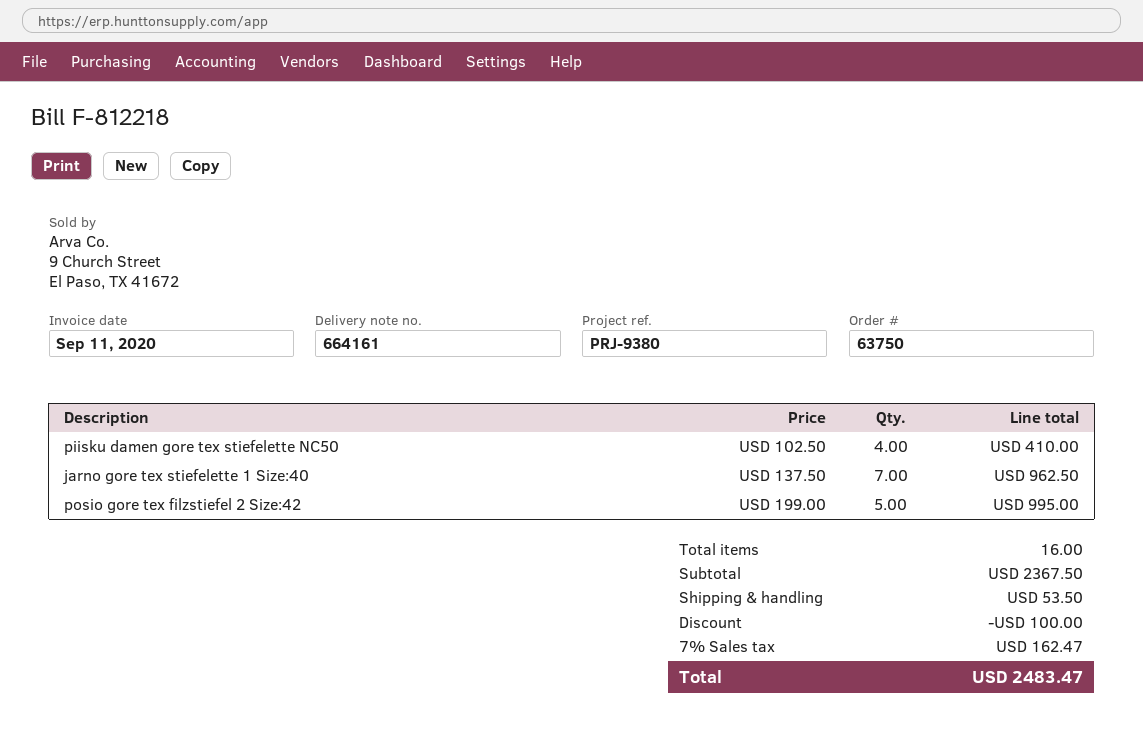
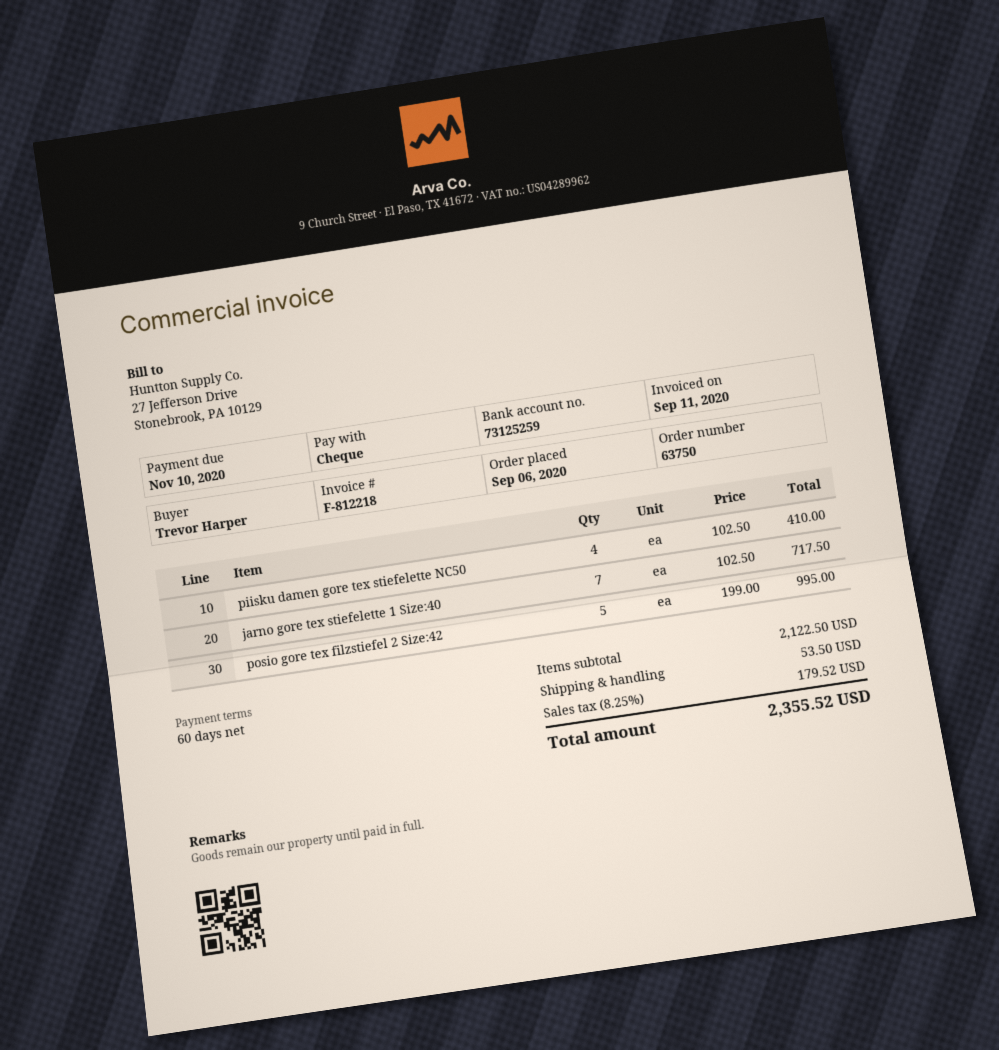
jarno gore tex stiefelette 1 Size:40: 7 x 137.50 = 962.50 -> 7 x 102.50 = 717.50
subtotal: 2367.50 -> 2122.50
discount: 100.00 -> none
tax: 7% = 162.47 -> 8.25% = 179.52
total: 2483.47 -> 2355.52

